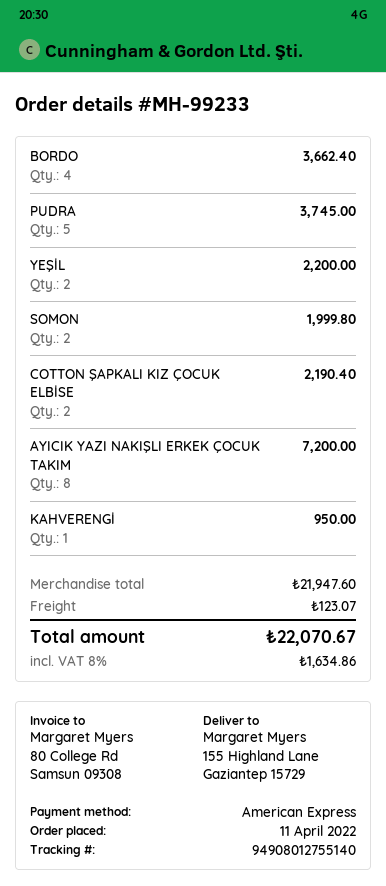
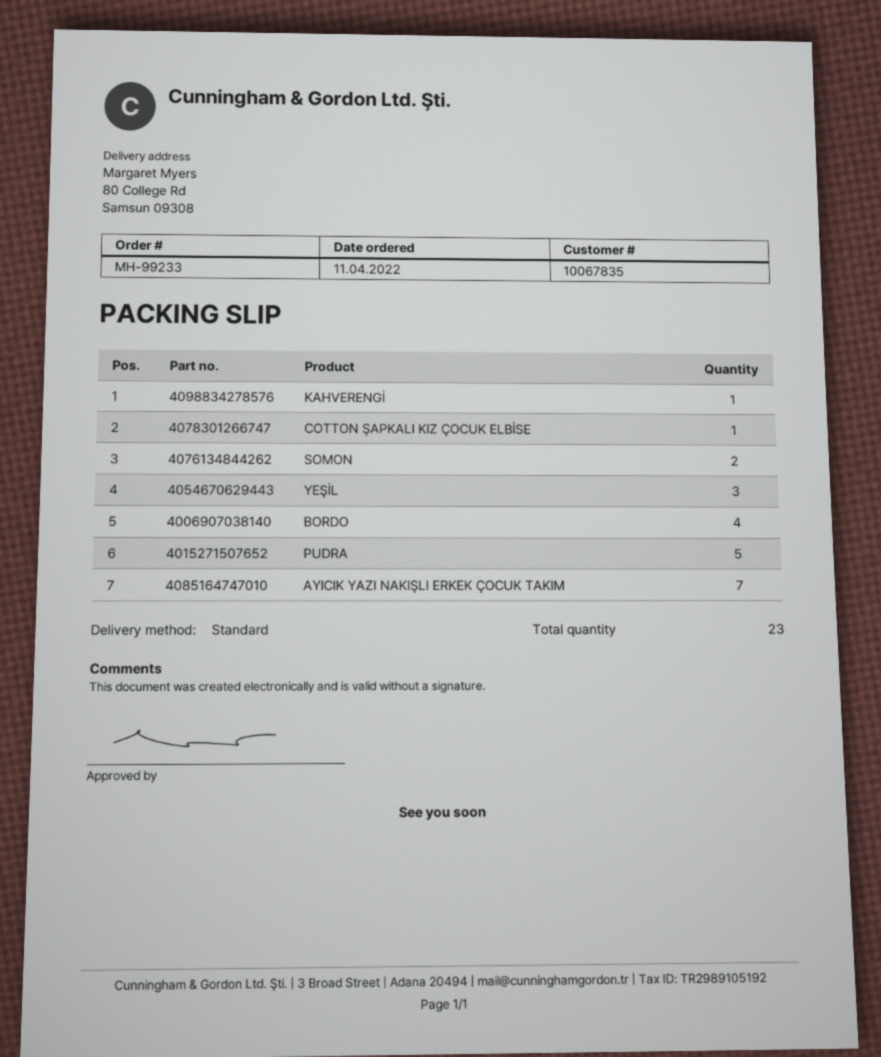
ship to: 155 Highland Lane, Gaziantep 15729 -> 80 College Rd, Samsun 09308
YEŞİL: 2 -> 3
COTTON ŞAPKALI KIZ ÇOCUK ELBİSE: 2 -> 1
AYICIK YAZI NAKIŞLI ERKEK ÇOCUK TAKIM: 8 -> 7

